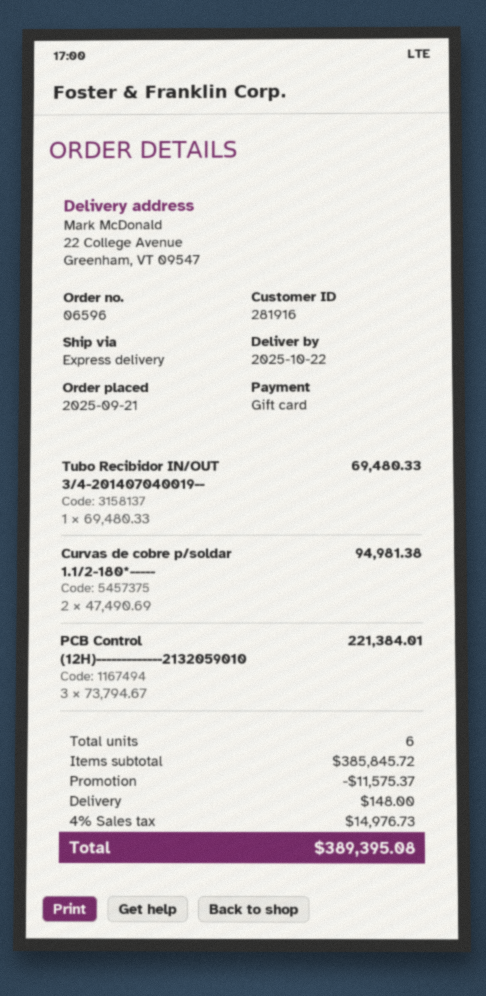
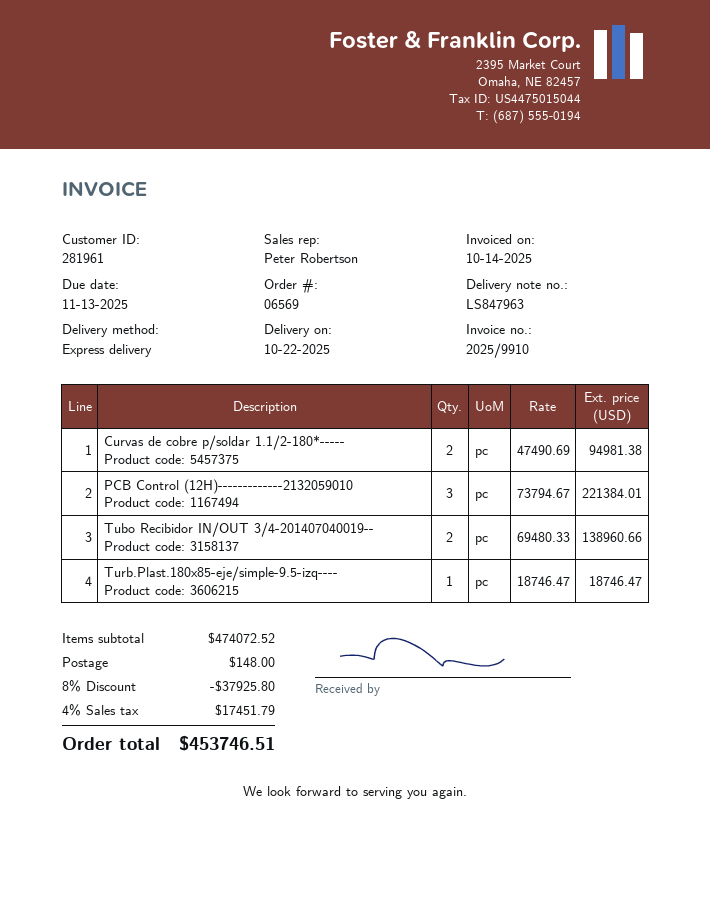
order number: 06596 -> 06569
customer number: 281916 -> 281961
Tubo Recibidor IN/OUT 3/4-201407040019--: 1 x 69480.33 = 69480.33 -> 2 x 69480.33 = 138960.66
Turb.Plast.180x85-eje/simple-9.5-izq----: none -> 1 x 18746.47 = 18746.47
subtotal: 385845.72 -> 474072.52
discount: 11575.37 -> 37925.80
tax: 4% = 14976.73 -> 4% = 17451.79
total: 389395.08 -> 453746.51

